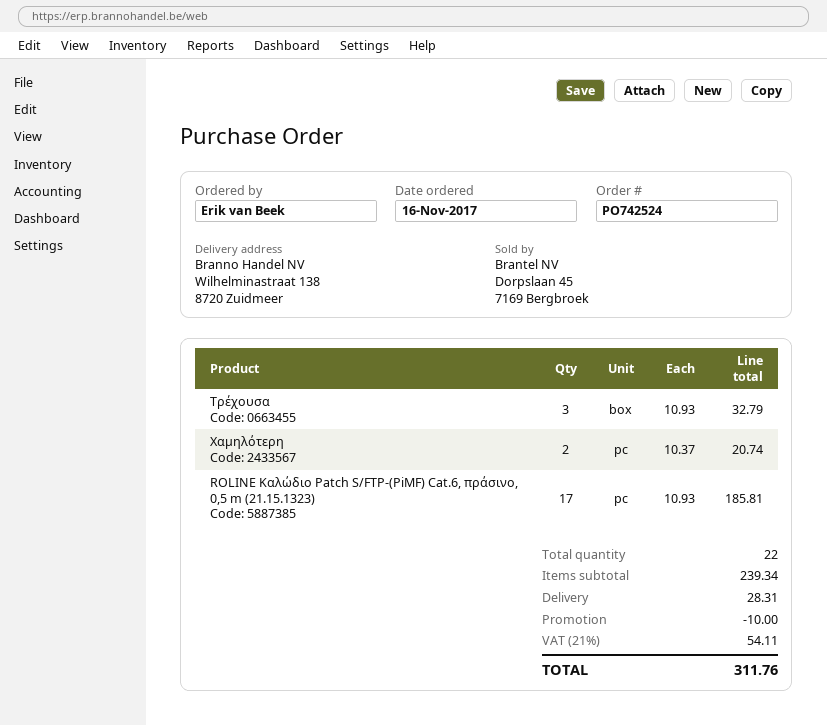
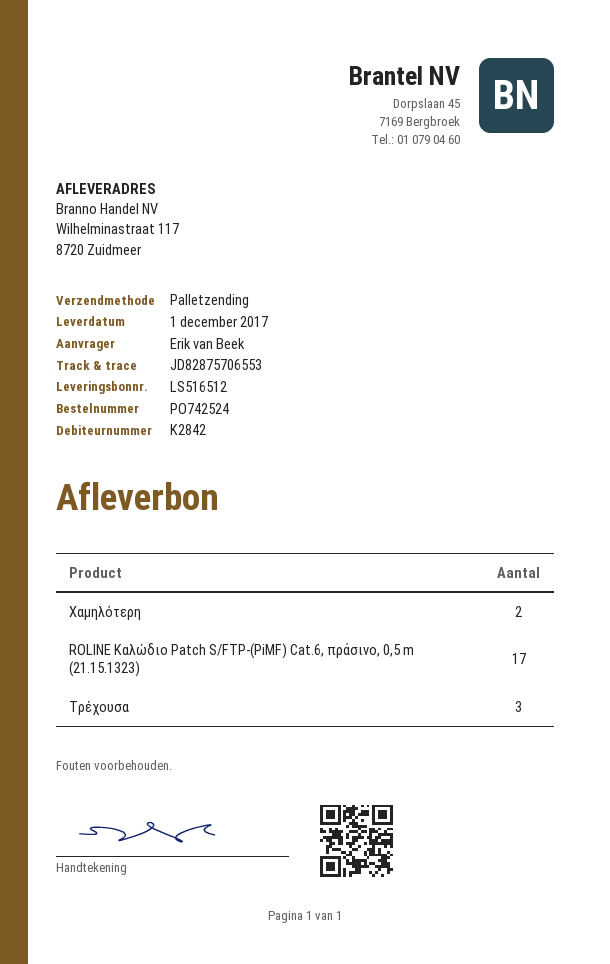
ship to: Wilhelminastraat 138, 8720 Zuidmeer -> Wilhelminastraat 117, 8720 Zuidmeer

